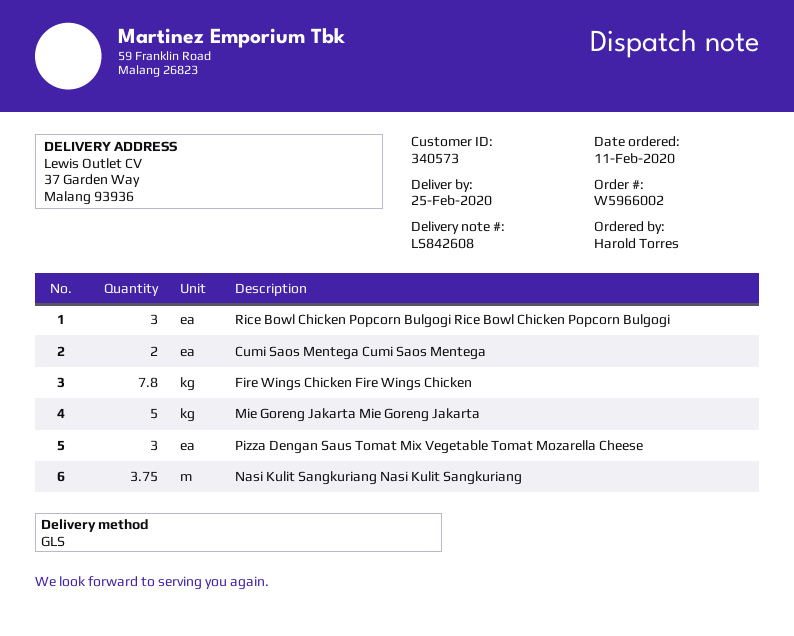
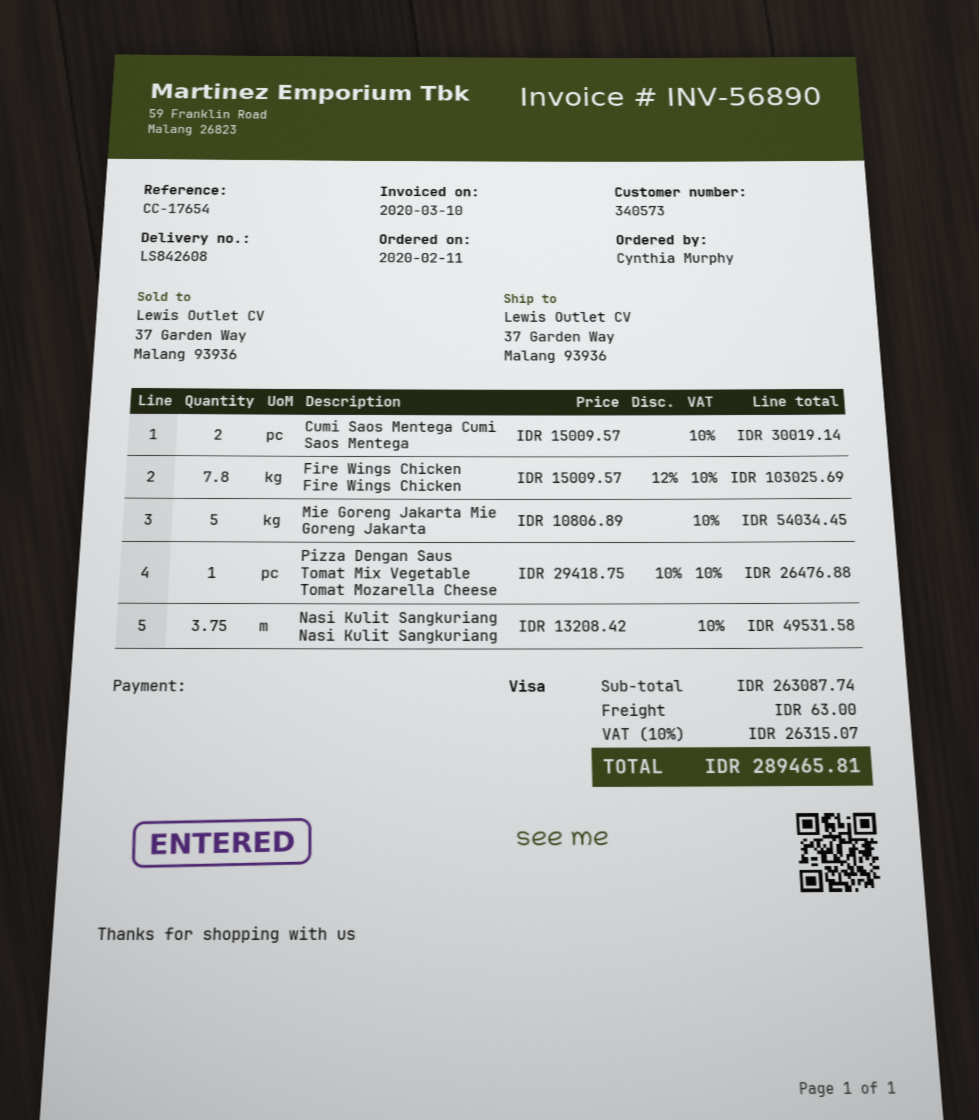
ordered by: Harold Torres -> Cynthia Murphy
Rice Bowl Chicken Popcorn Bulgogi Rice Bowl Chicken Popcorn Bulgogi: 3 -> none
Pizza Dengan Saus Tomat Mix Vegetable Tomat Mozarella Cheese: 3 -> 1

